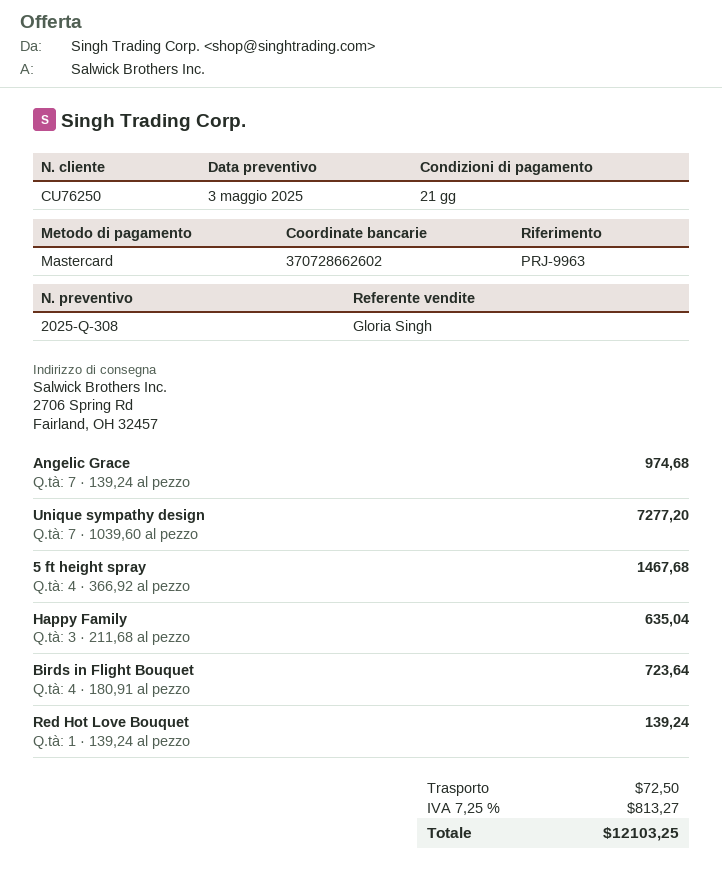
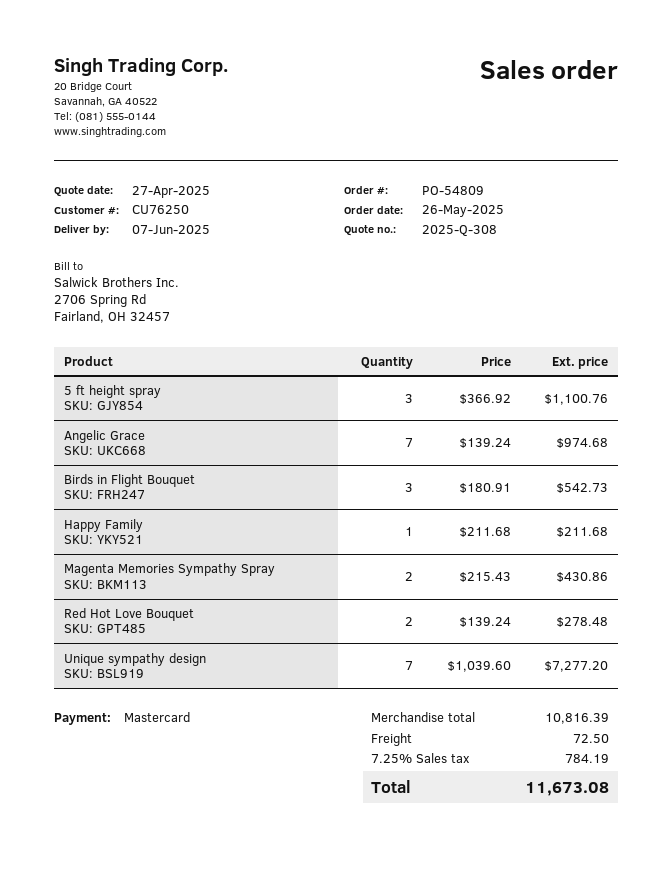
quote date: 2025-05-03 -> 2025-04-27
5 ft height spray: 4 x 366.92 = 1467.68 -> 3 x 366.92 = 1100.76
Happy Family: 3 x 211.68 = 635.04 -> 1 x 211.68 = 211.68
Birds in Flight Bouquet: 4 x 180.91 = 723.64 -> 3 x 180.91 = 542.73
Red Hot Love Bouquet: 1 x 139.24 = 139.24 -> 2 x 139.24 = 278.48
Magenta Memories Sympathy Spray: none -> 2 x 215.43 = 430.86
tax: 7.25% = 813.27 -> 7.25% = 784.19
total: 12103.25 -> 11673.08

